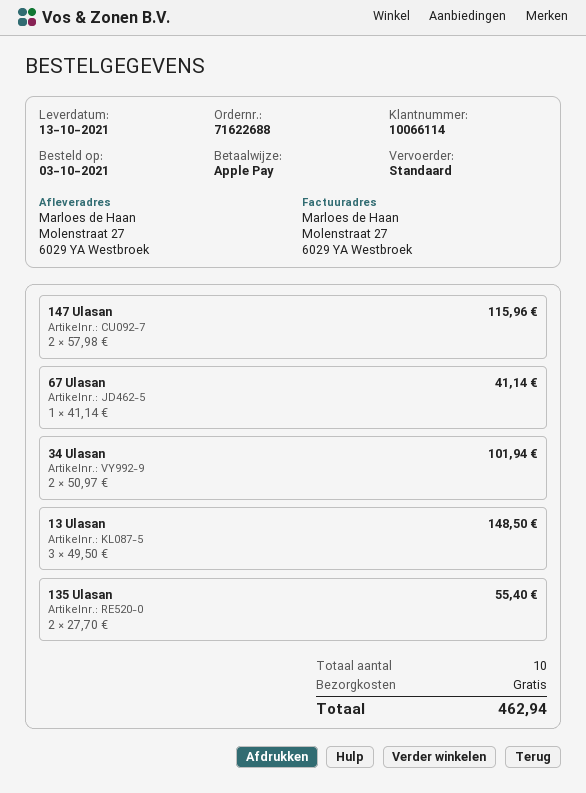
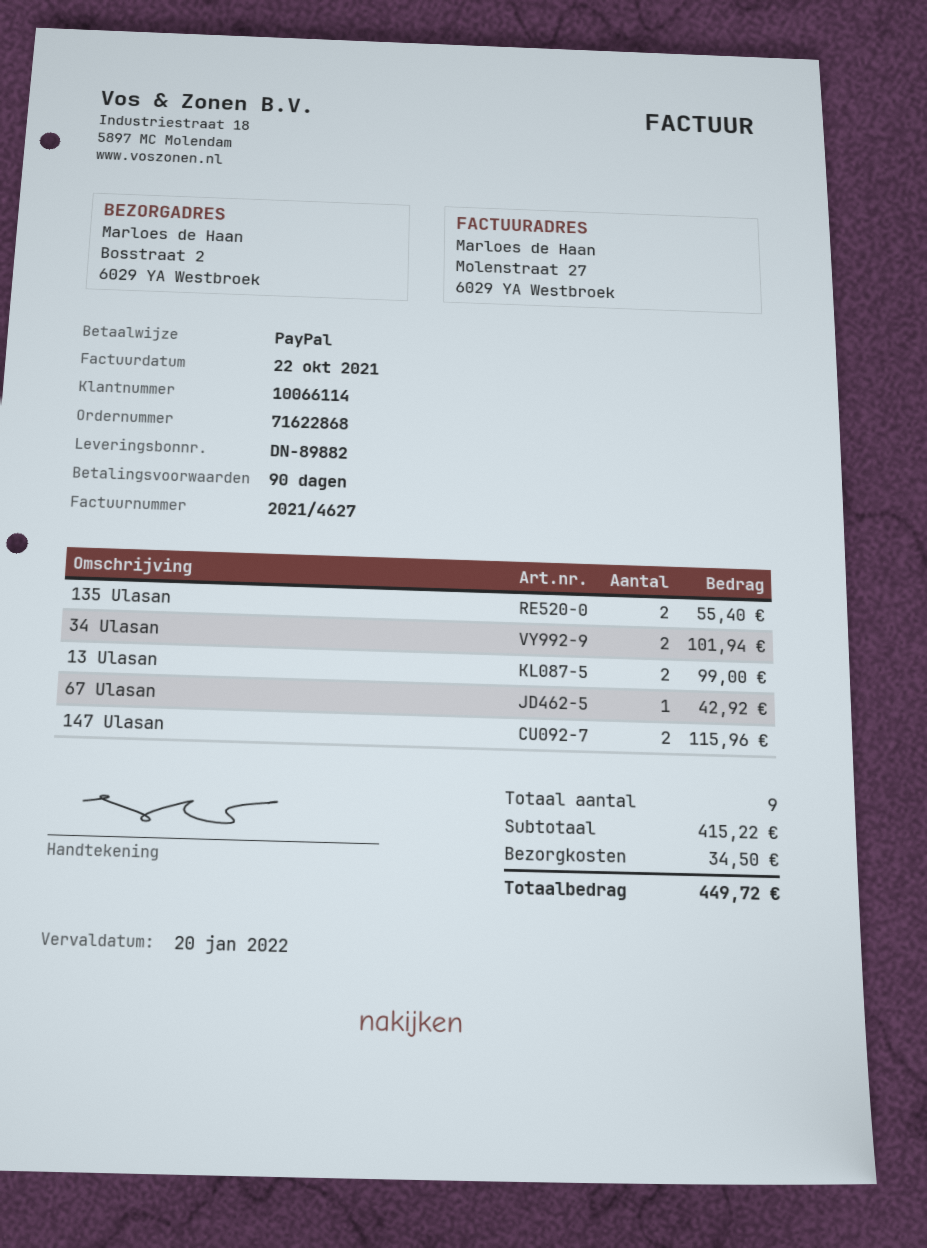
order number: 71622688 -> 71622868
payment method: Apple Pay -> PayPal
ship to: Molenstraat 27, 6029 YA Westbroek -> Bosstraat 2, 6029 YA Westbroek
67 Ulasan: 1 for 41.14 -> 1 for 42.92
13 Ulasan: 3 for 148.50 -> 2 for 99.00
total quantity: 10 -> 9
shipping: 0.00 -> 34.50
total: 462.94 -> 449.72

